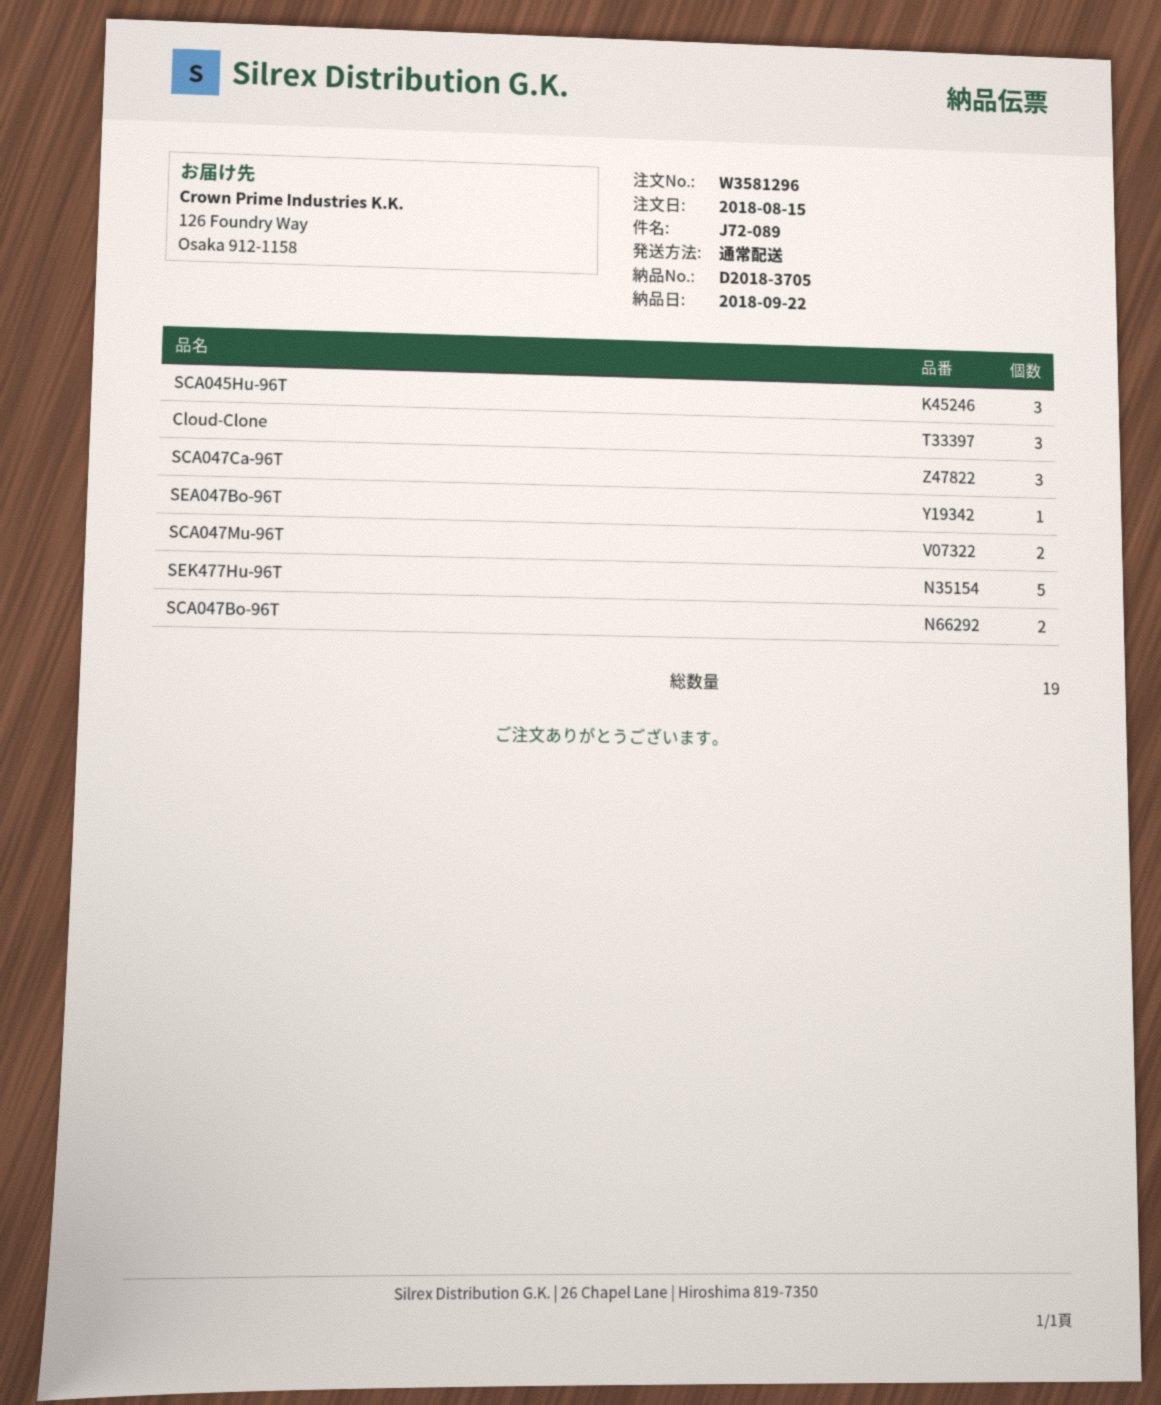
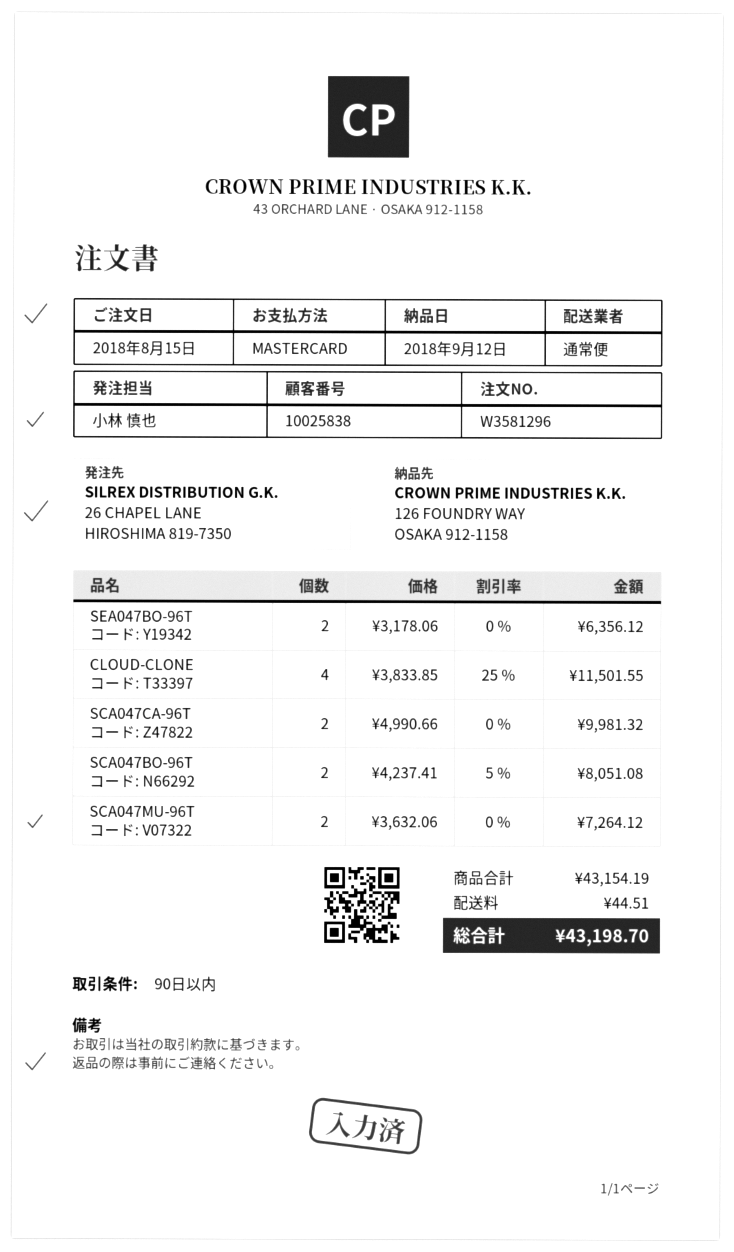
delivery date: 2018-09-22 -> 2018-09-12
SCA045Hu-96T: 3 -> none
Cloud-Clone: 3 -> 4
SCA047Ca-96T: 3 -> 2
SEA047Bo-96T: 1 -> 2
SEK477Hu-96T: 5 -> none

